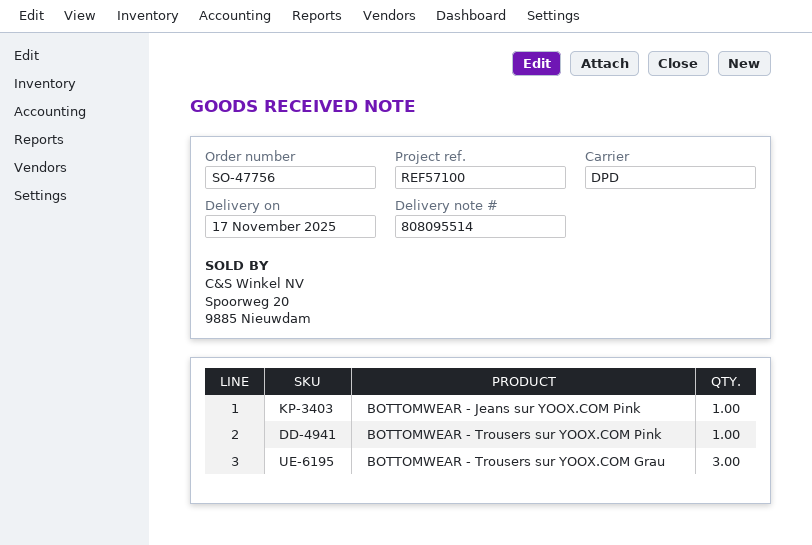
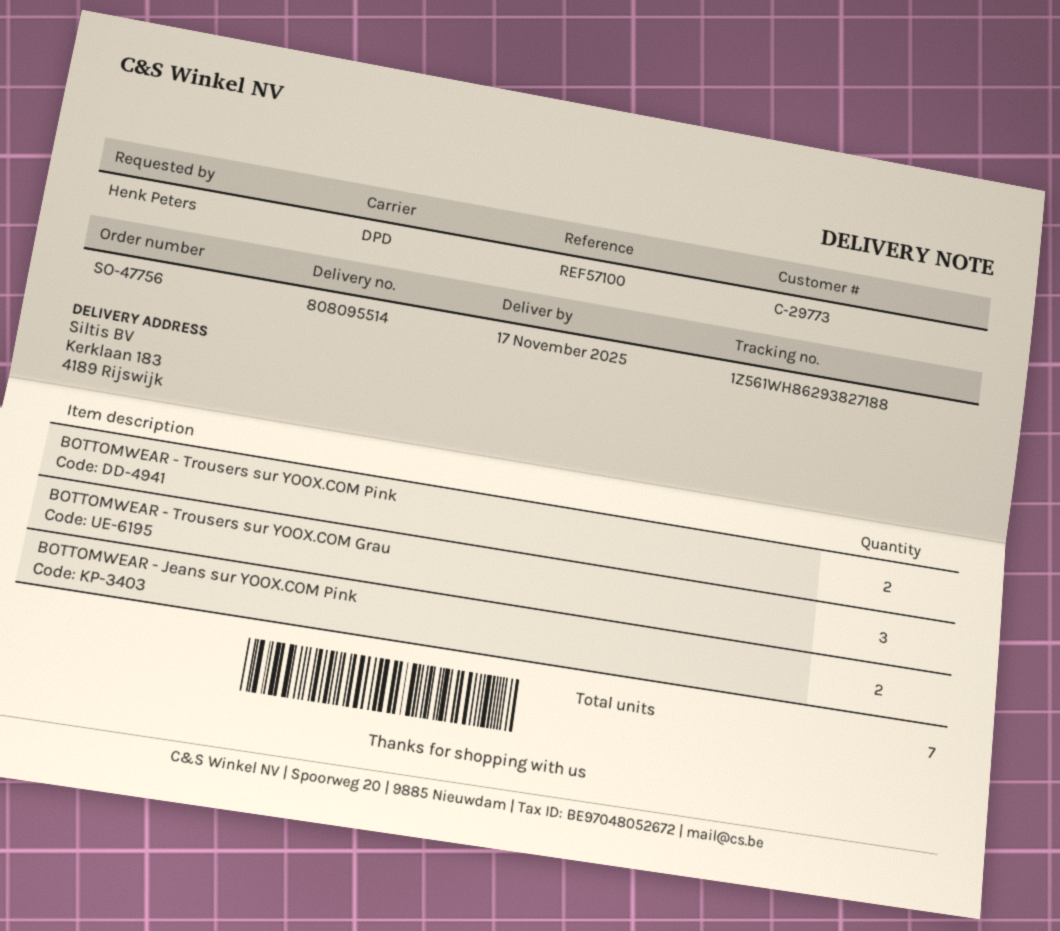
BOTTOMWEAR - Jeans sur YOOX.COM Pink: 1 -> 2
BOTTOMWEAR - Trousers sur YOOX.COM Pink: 1 -> 2

